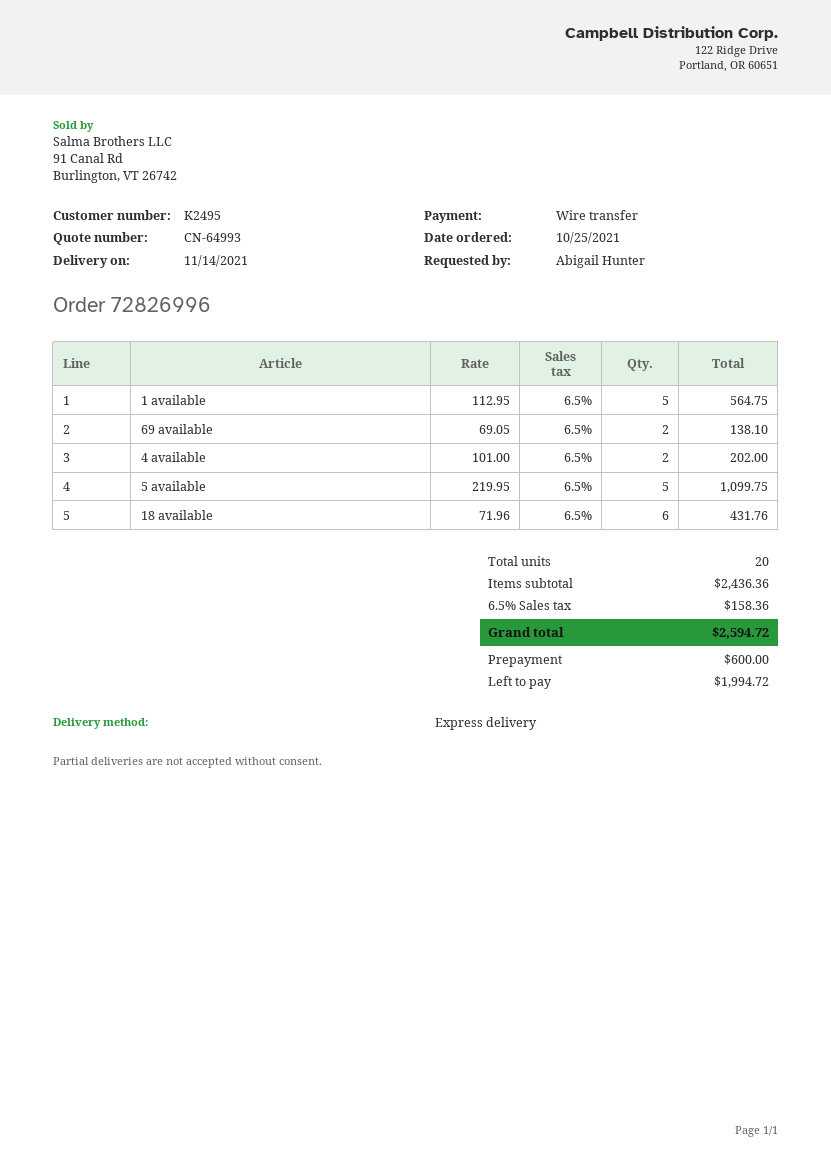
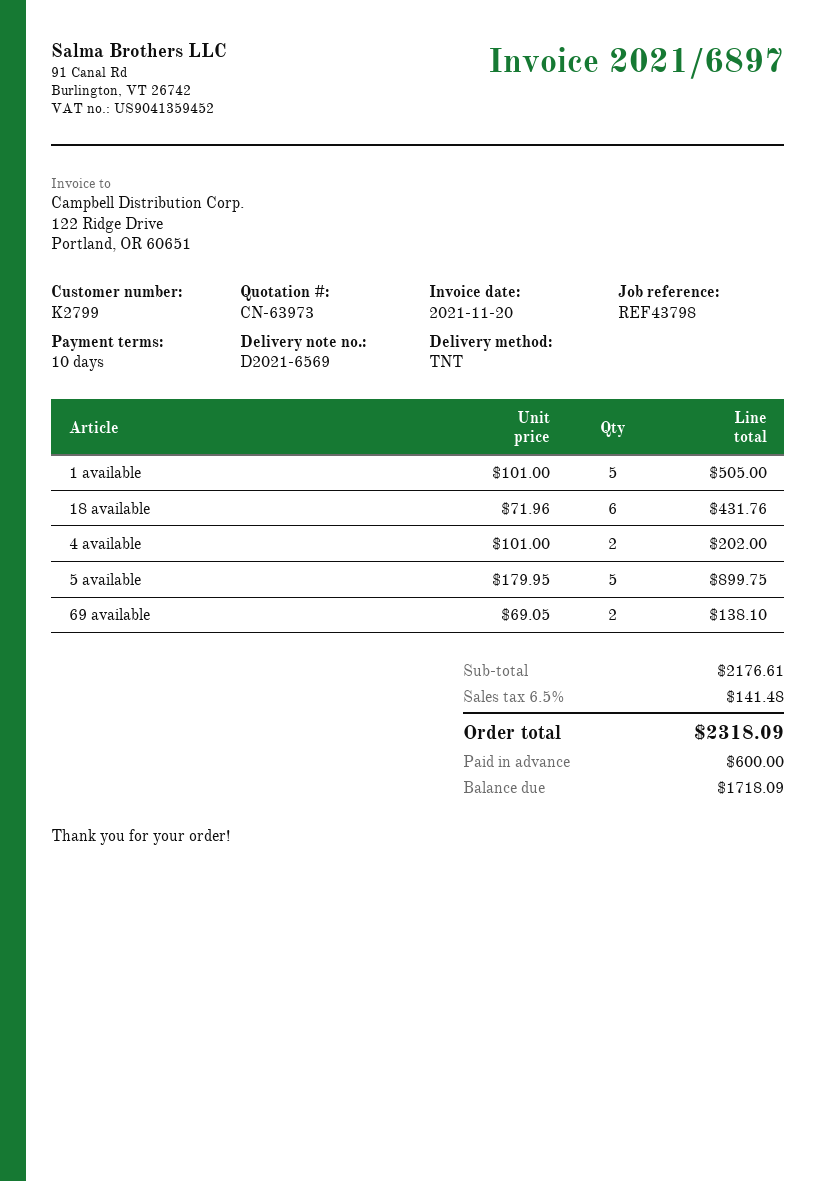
quote number: CN-64993 -> CN-63973
customer number: K2495 -> K2799
shipping method: express -> TNT
1 available: 5 x 112.95 = 564.75 -> 5 x 101.00 = 505.00
5 available: 5 x 219.95 = 1099.75 -> 5 x 179.95 = 899.75
subtotal: 2436.36 -> 2176.61
tax: 6.5% = 158.36 -> 6.5% = 141.48
total: 2594.72 -> 2318.09
balance: 1994.72 -> 1718.09

